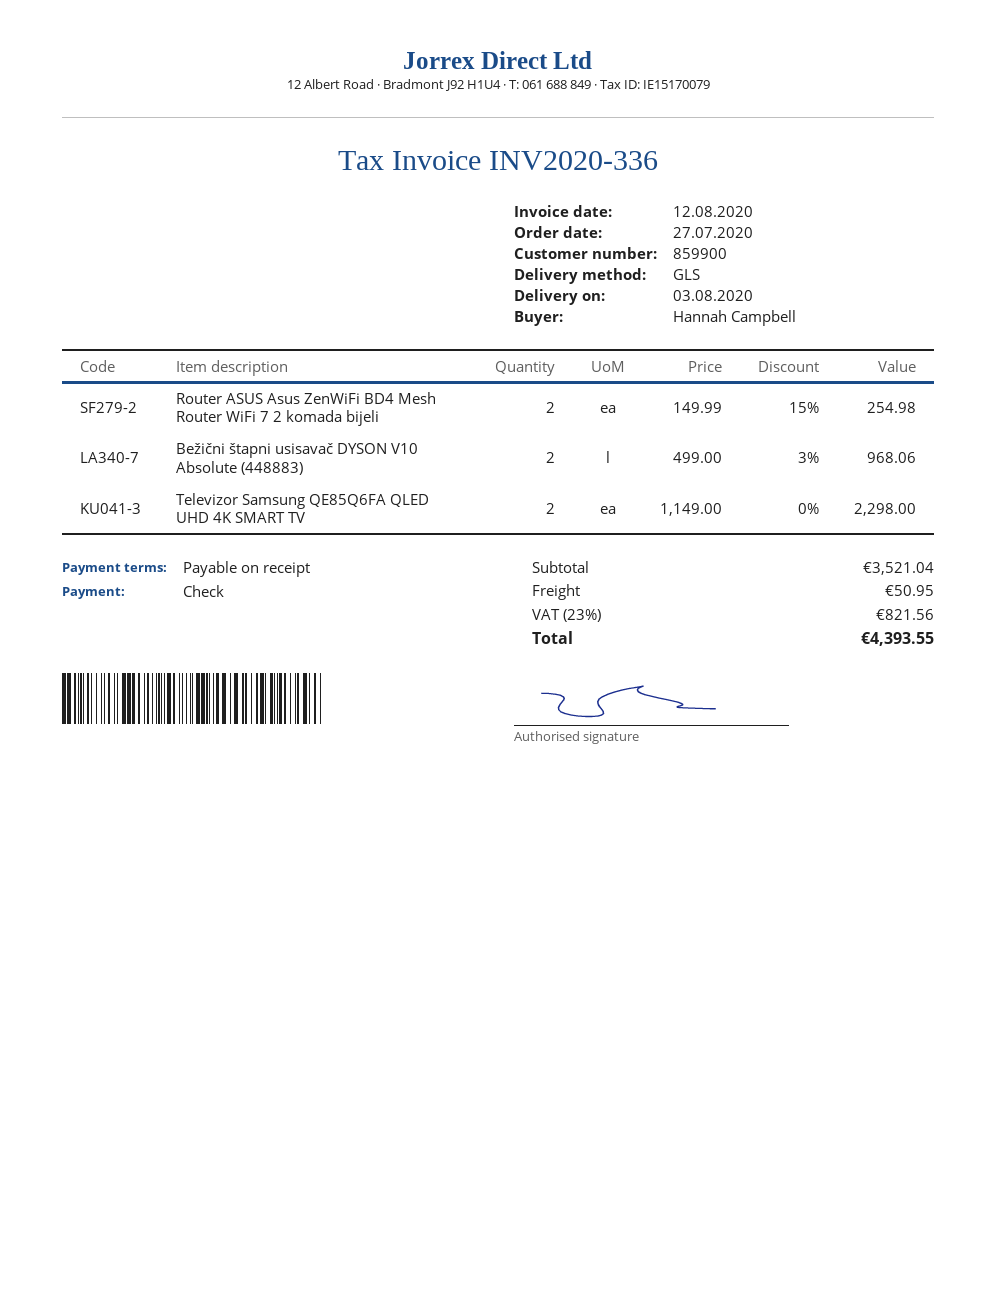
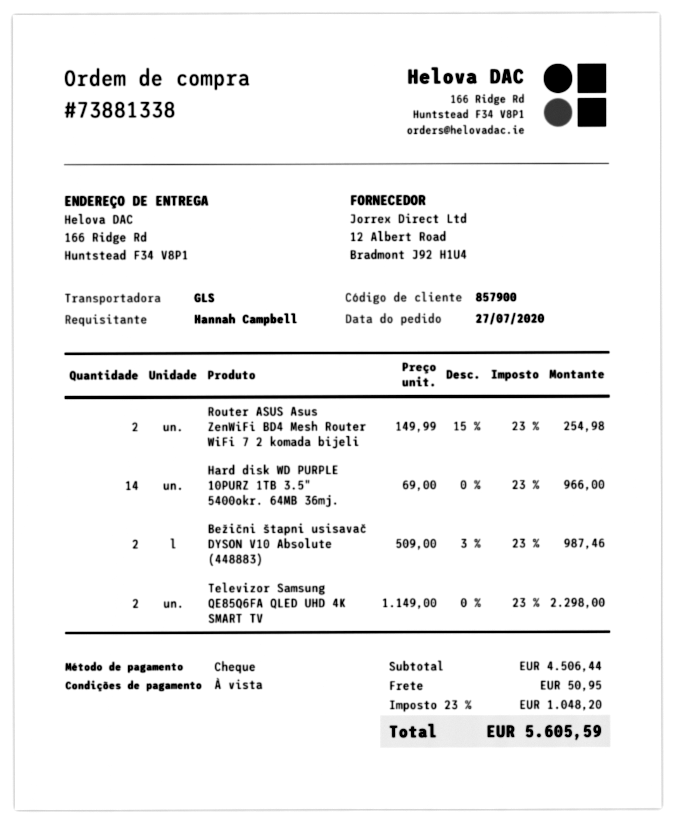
customer number: 859900 -> 857900
Bežični štapni usisavač DYSON V10 Absolute (448883): 2 x 499.00 - 3% = 968.06 -> 2 x 509.00 - 3% = 987.46
Hard disk WD PURPLE 10PURZ 1TB 3.5" 5400okr. 64MB 36mj.: none -> 14 x 69.00 = 966.00
subtotal: 3521.04 -> 4506.44
tax: 23% = 821.56 -> 23% = 1048.20
total: 4393.55 -> 5605.59

